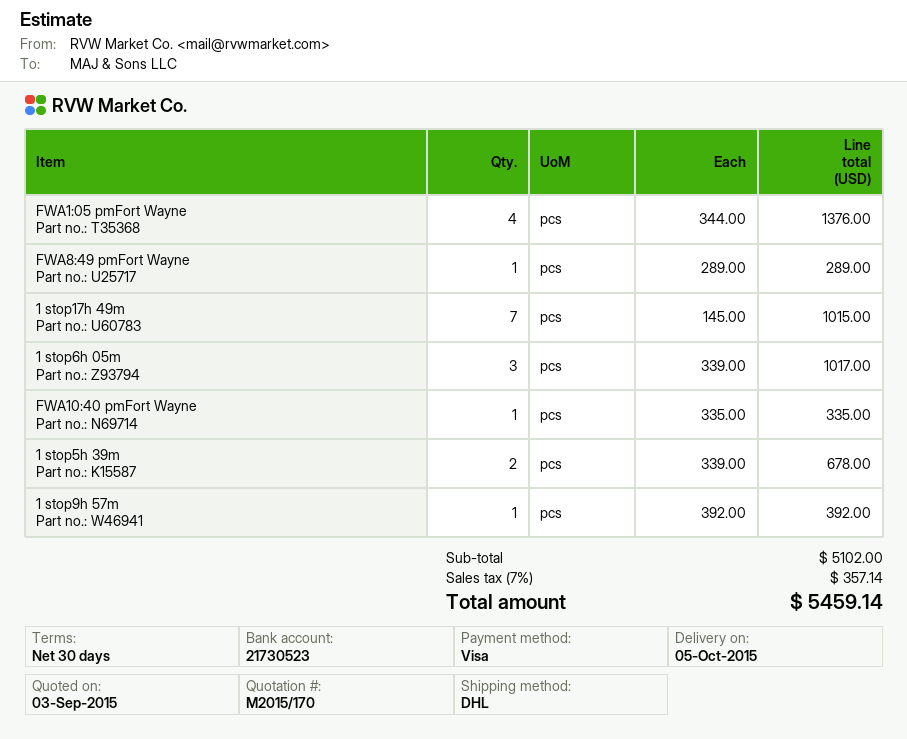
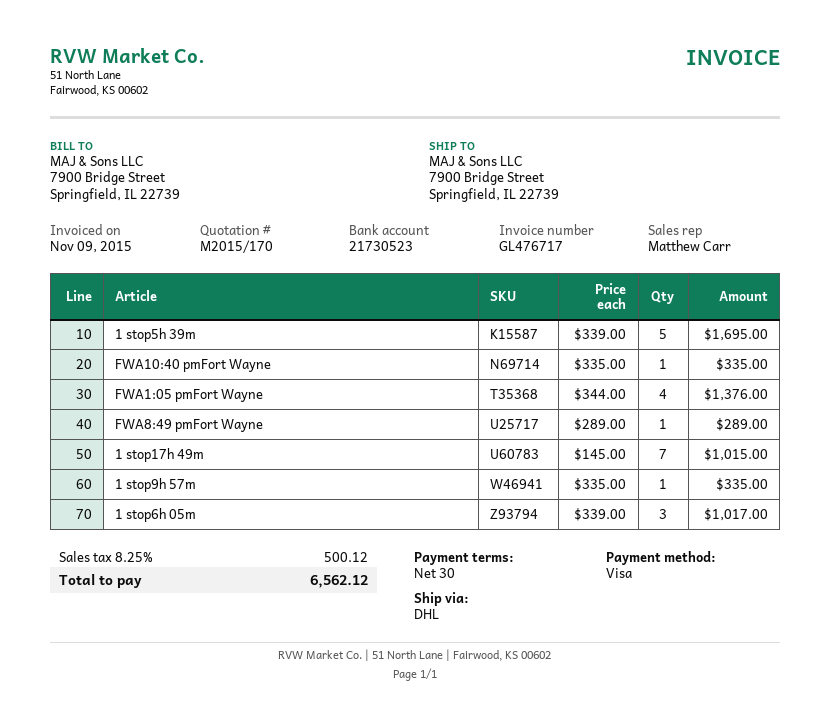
1 stop5h 39m: 2 x 339.00 = 678.00 -> 5 x 339.00 = 1695.00
1 stop9h 57m: 1 x 392.00 = 392.00 -> 1 x 335.00 = 335.00
tax: 7% = 357.14 -> 8.25% = 500.12
total: 5459.14 -> 6562.12

